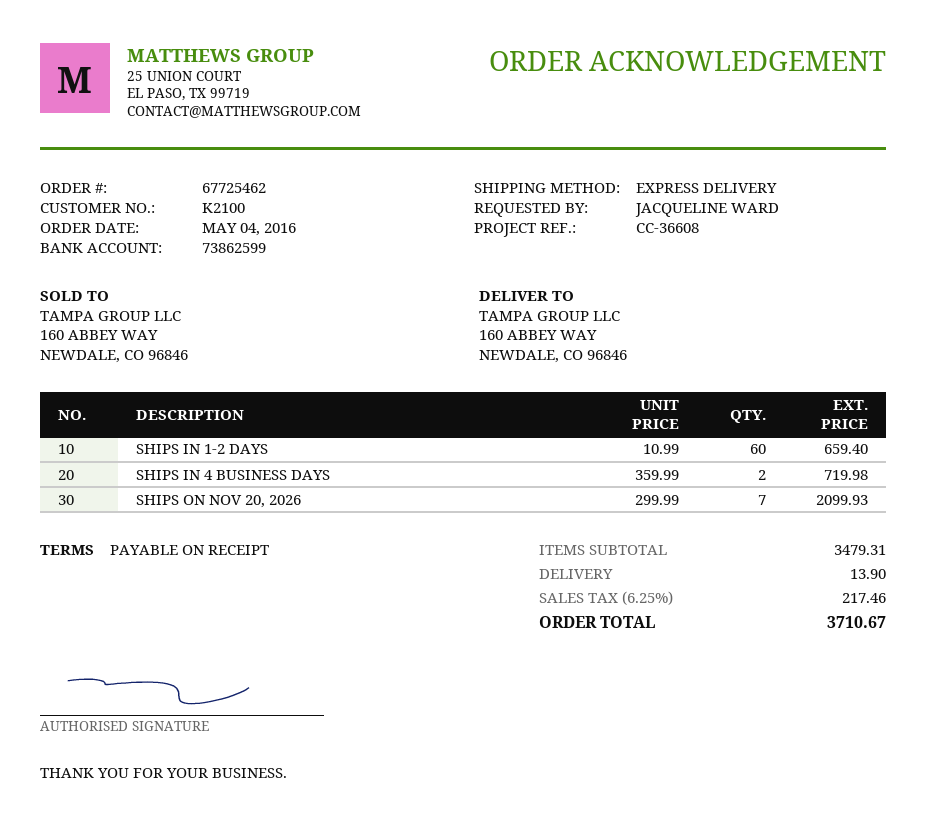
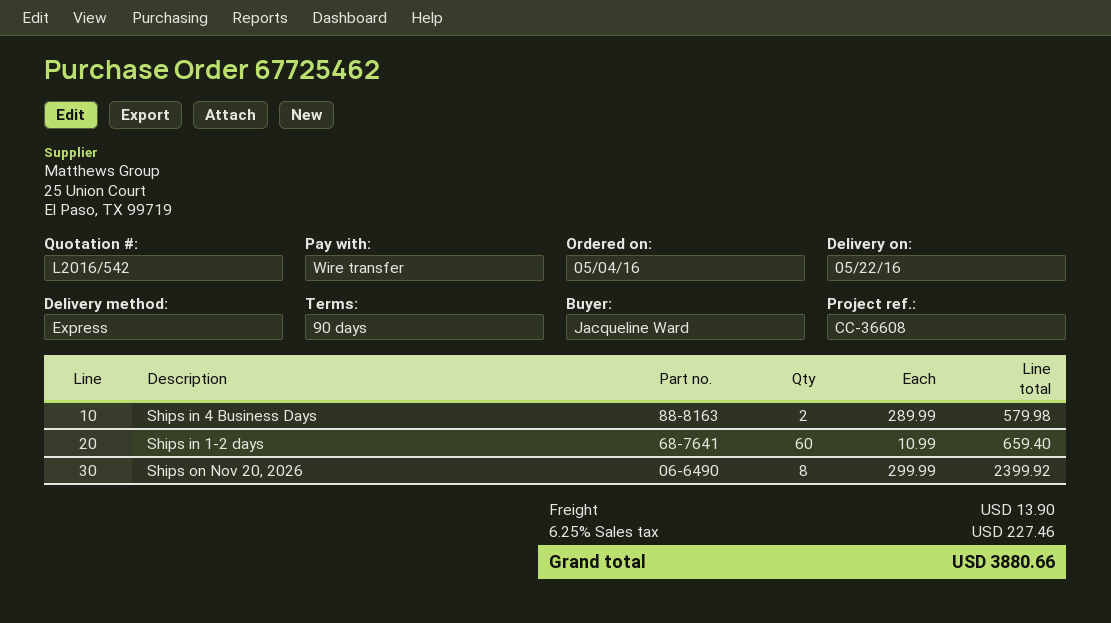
payment terms: on receipt -> 90 days
SHIPS IN 4 BUSINESS DAYS: 2 x 359.99 = 719.98 -> 2 x 289.99 = 579.98
SHIPS ON NOV 20, 2026: 7 x 299.99 = 2099.93 -> 8 x 299.99 = 2399.92
tax: 6.25% = 217.46 -> 6.25% = 227.46
total: 3710.67 -> 3880.66

